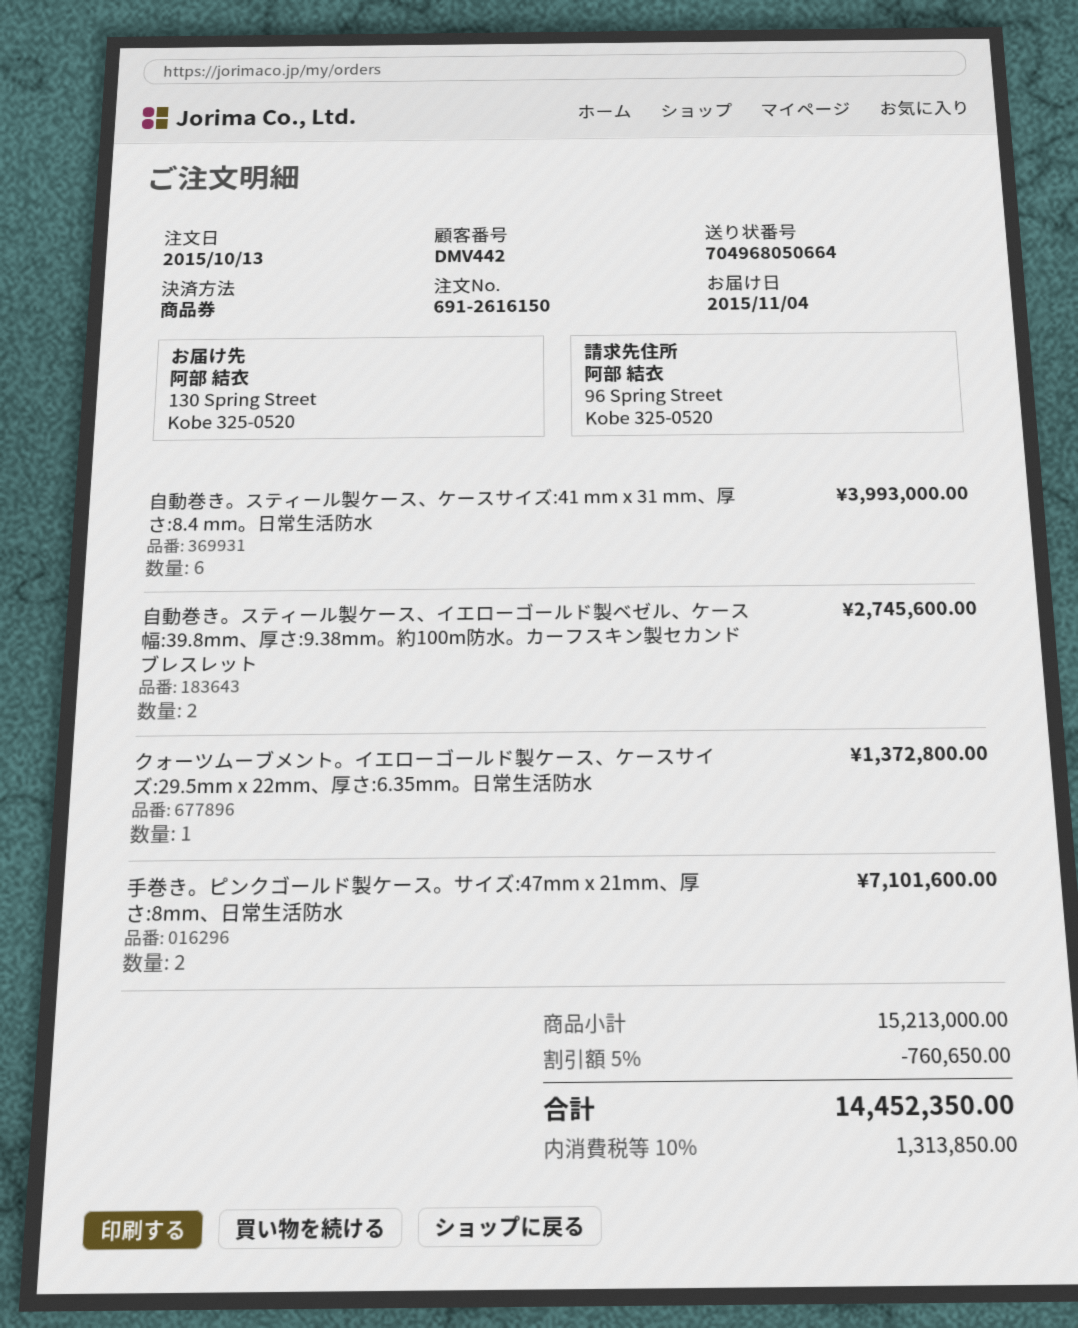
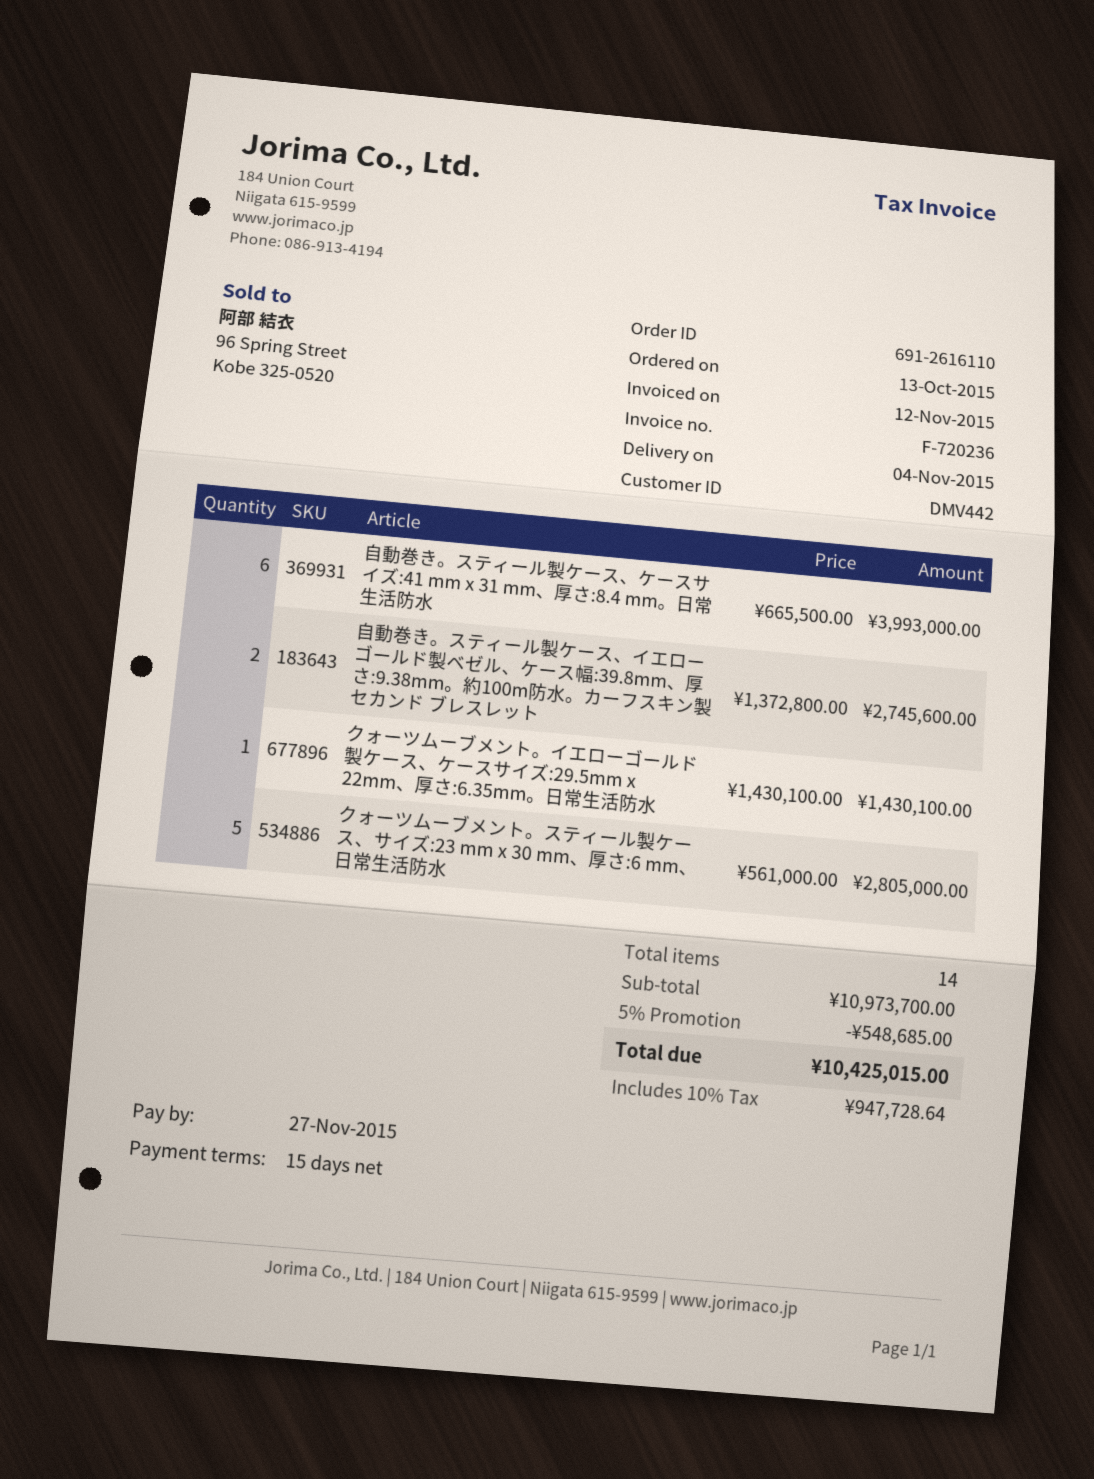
order number: 691-2616150 -> 691-2616110
クォーツムーブメント。イエローゴールド製ケース、ケースサイズ:29.5mm x 22mm、厚さ:6.35mm。日常生活防水: 1 for 1372800.00 -> 1 for 1430100.00
手巻き。ピンクゴールド製ケース。サイズ:47mm x 21mm、厚さ:8mm、日常生活防水: 2 for 7101600.00 -> none
クォーツムーブメント。スティール製ケース、サイズ:23 mm x 30 mm、厚さ:6 mm、日常生活防水: none -> 5 for 2805000.00
subtotal: 15213000.00 -> 10973700.00
discount: 5% = 760650.00 -> 5% = 548685.00
tax: 10% = 1313850.00 -> 10% = 947728.64
total: 14452350.00 -> 10425015.00

